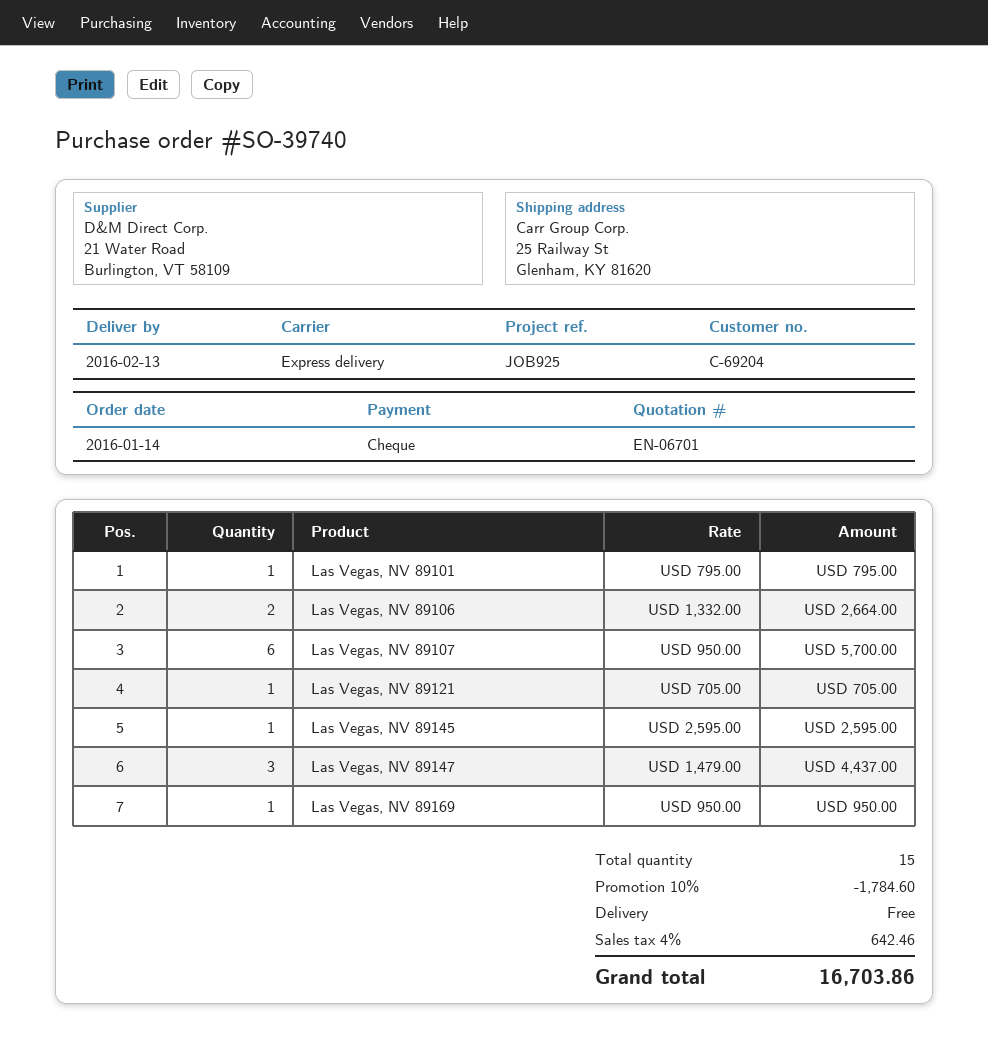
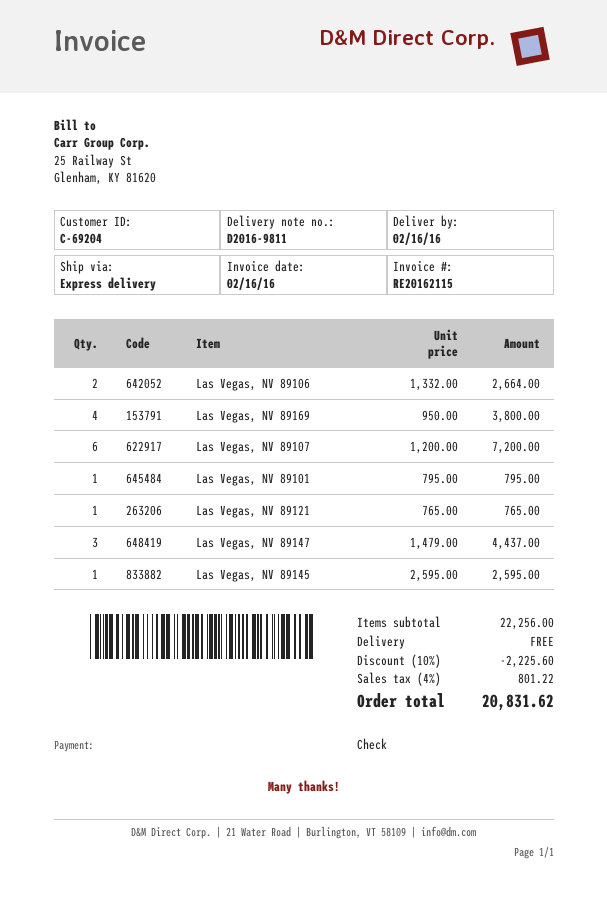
delivery date: 2016-02-13 -> 2016-02-16
Las Vegas, NV 89107: 6 x 950.00 = 5700.00 -> 6 x 1200.00 = 7200.00
Las Vegas, NV 89121: 1 x 705.00 = 705.00 -> 1 x 765.00 = 765.00
Las Vegas, NV 89169: 1 x 950.00 = 950.00 -> 4 x 950.00 = 3800.00
discount: 10% = 1784.60 -> 10% = 2225.60
tax: 4% = 642.46 -> 4% = 801.22
total: 16703.86 -> 20831.62

